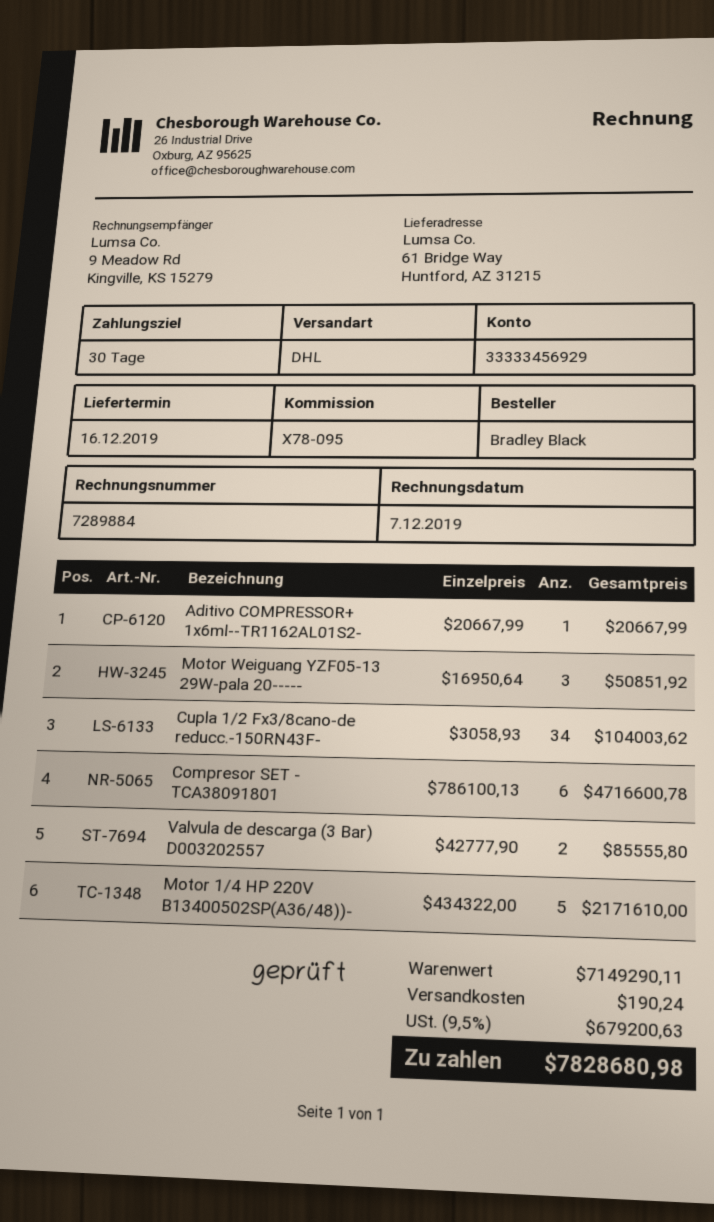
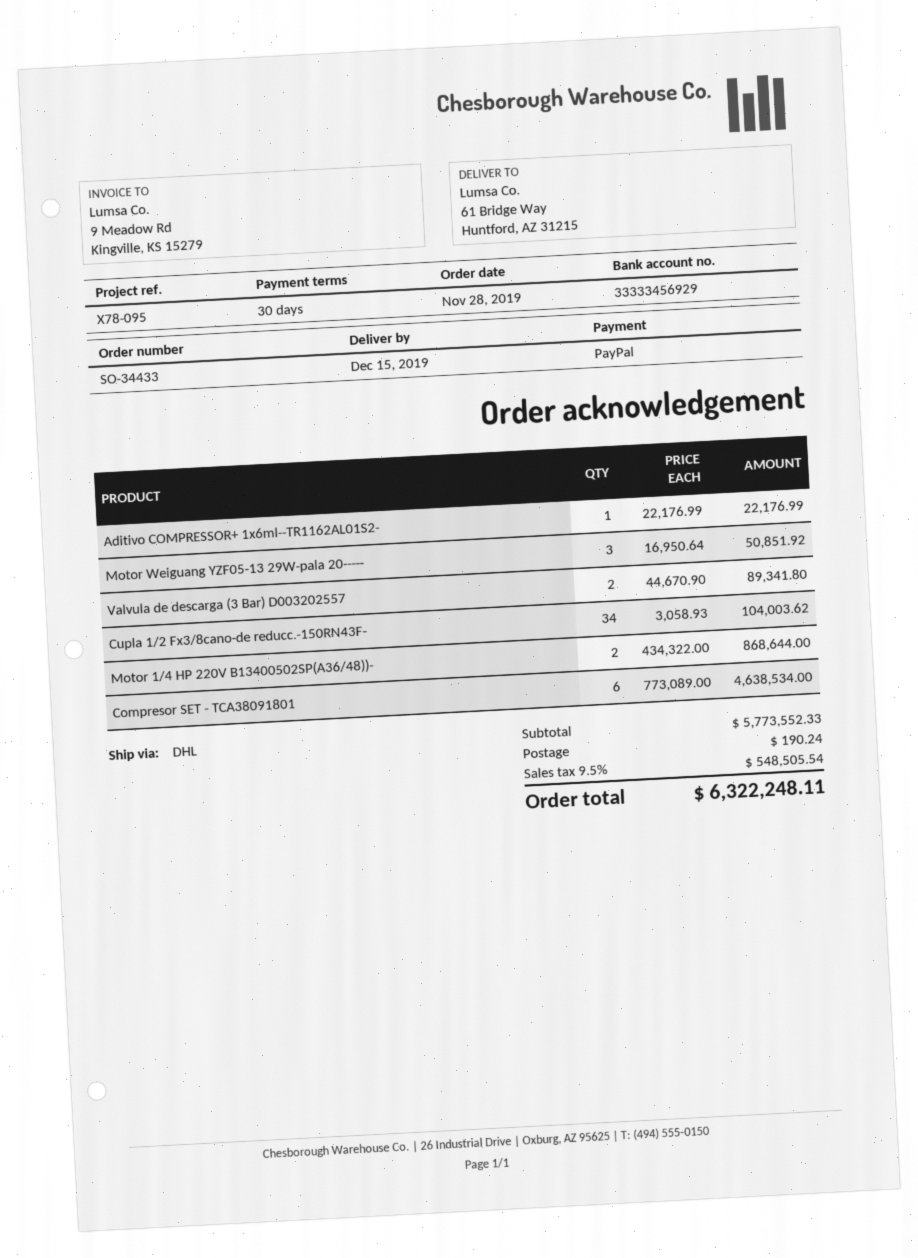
delivery date: 2019-12-16 -> 2019-12-15
Aditivo COMPRESSOR+ 1x6ml--TR1162AL01S2-: 1 x 20667.99 = 20667.99 -> 1 x 22176.99 = 22176.99
Compresor SET - TCA38091801: 6 x 786100.13 = 4716600.78 -> 6 x 773089.00 = 4638534.00
Valvula de descarga (3 Bar) D003202557: 2 x 42777.90 = 85555.80 -> 2 x 44670.90 = 89341.80
Motor 1/4 HP 220V B13400502SP(A36/48))-: 5 x 434322.00 = 2171610.00 -> 2 x 434322.00 = 868644.00
subtotal: 7149290.11 -> 5773552.33
tax: 9.5% = 679200.63 -> 9.5% = 548505.54
total: 7828680.98 -> 6322248.11

